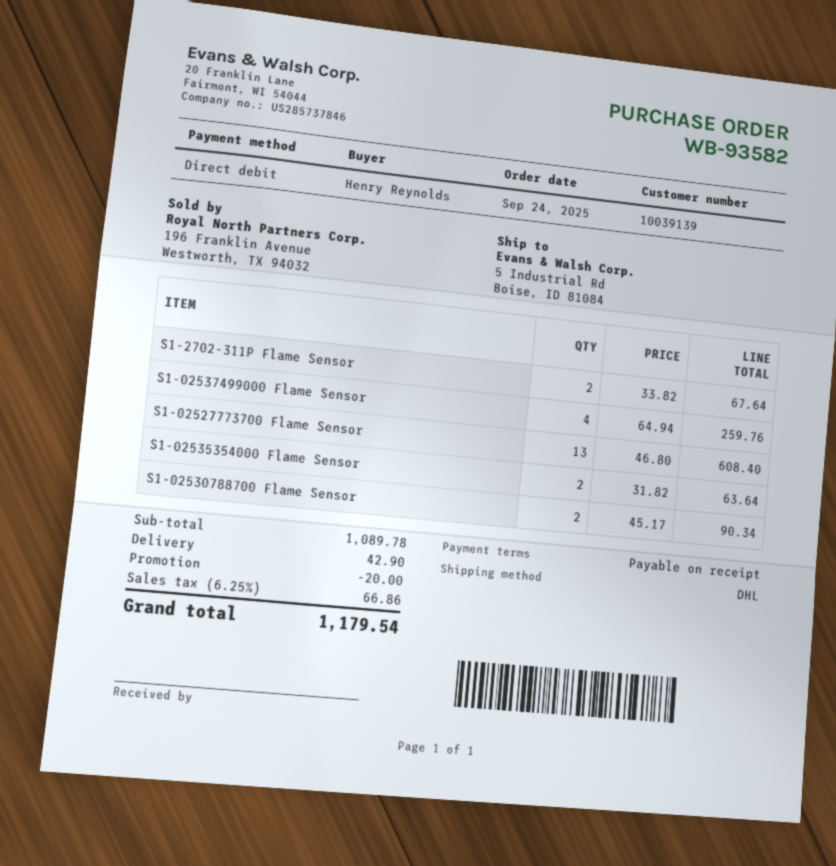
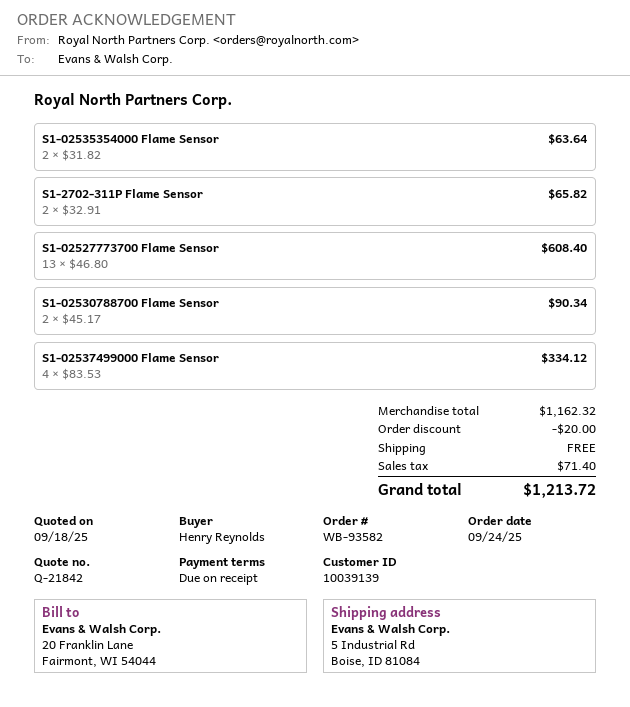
S1-2702-311P Flame Sensor: 2 x 33.82 = 67.64 -> 2 x 32.91 = 65.82
S1-02537499000 Flame Sensor: 4 x 64.94 = 259.76 -> 4 x 83.53 = 334.12
subtotal: 1089.78 -> 1162.32
shipping: 42.90 -> 0.00
tax: 66.86 -> 71.40
total: 1179.54 -> 1213.72

